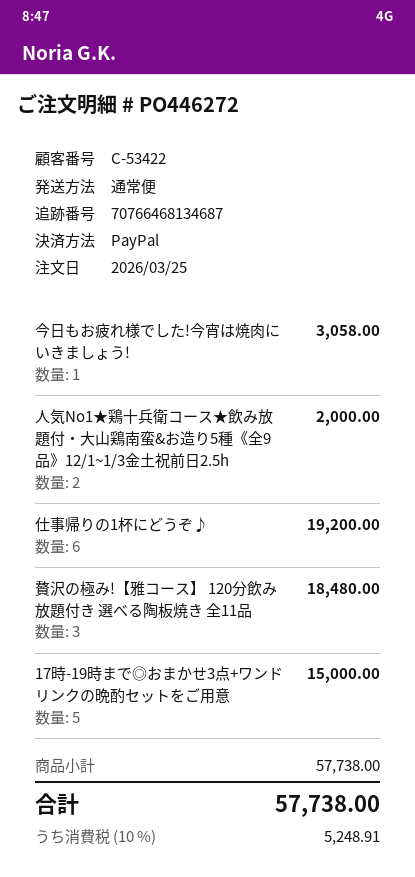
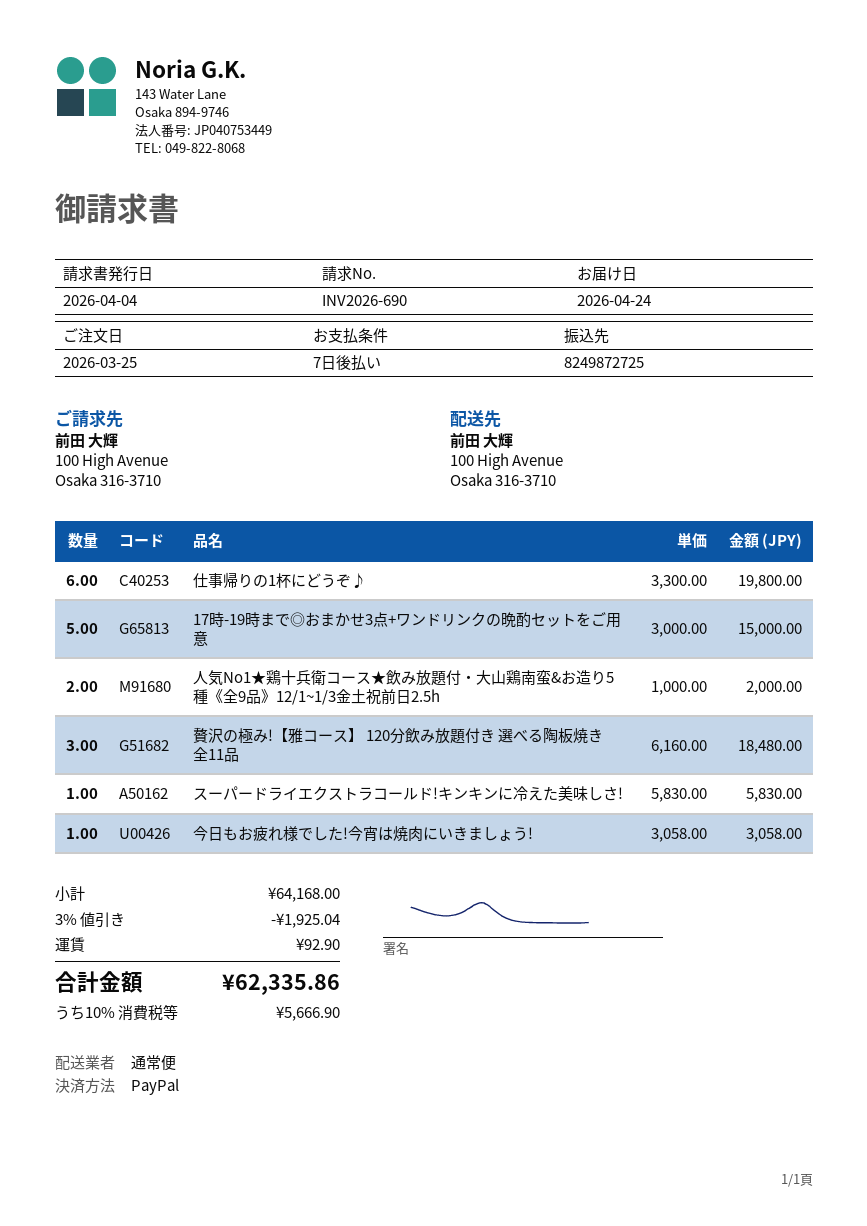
仕事帰りの1杯にどうぞ♪: 6 for 19200.00 -> 6 for 19800.00
スーパードライエクストラコールド!キンキンに冷えた美味しさ!: none -> 1 for 5830.00
subtotal: 57738.00 -> 64168.00
discount: none -> 3% = 1925.04
shipping: none -> 92.90
tax: 10% = 5248.91 -> 10% = 5666.90
total: 57738.00 -> 62335.86

